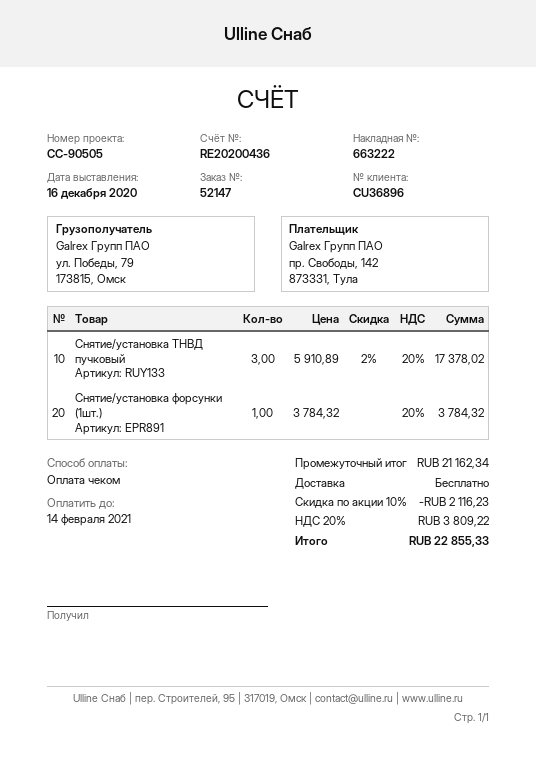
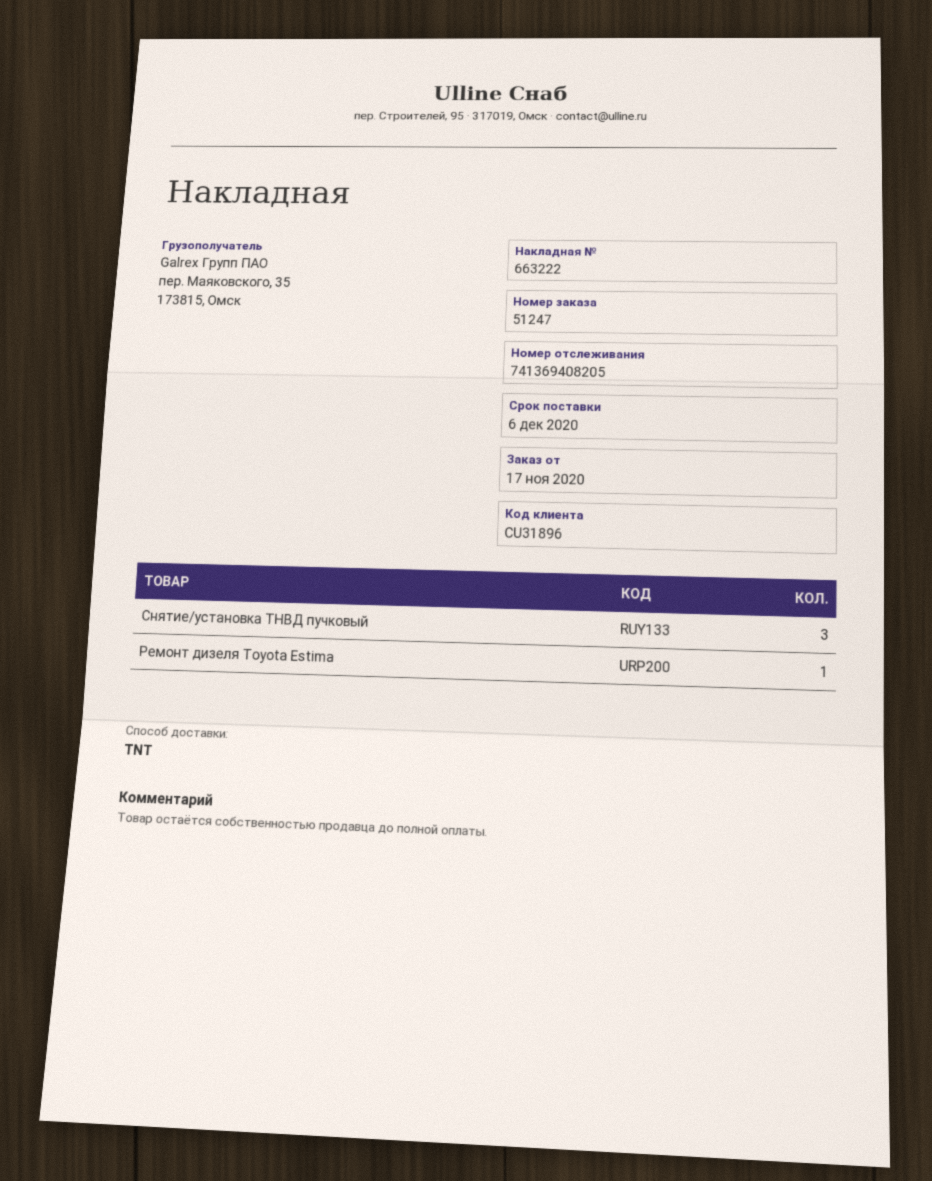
order number: 52147 -> 51247
customer number: CU36896 -> CU31896
ship to: ул. Победы, 79, 173815, Омск -> пер. Маяковского, 35, 173815, Омск
Снятие/установка форсунки (1шт.): 1 -> none
Ремонт дизеля Toyota Estima: none -> 1

